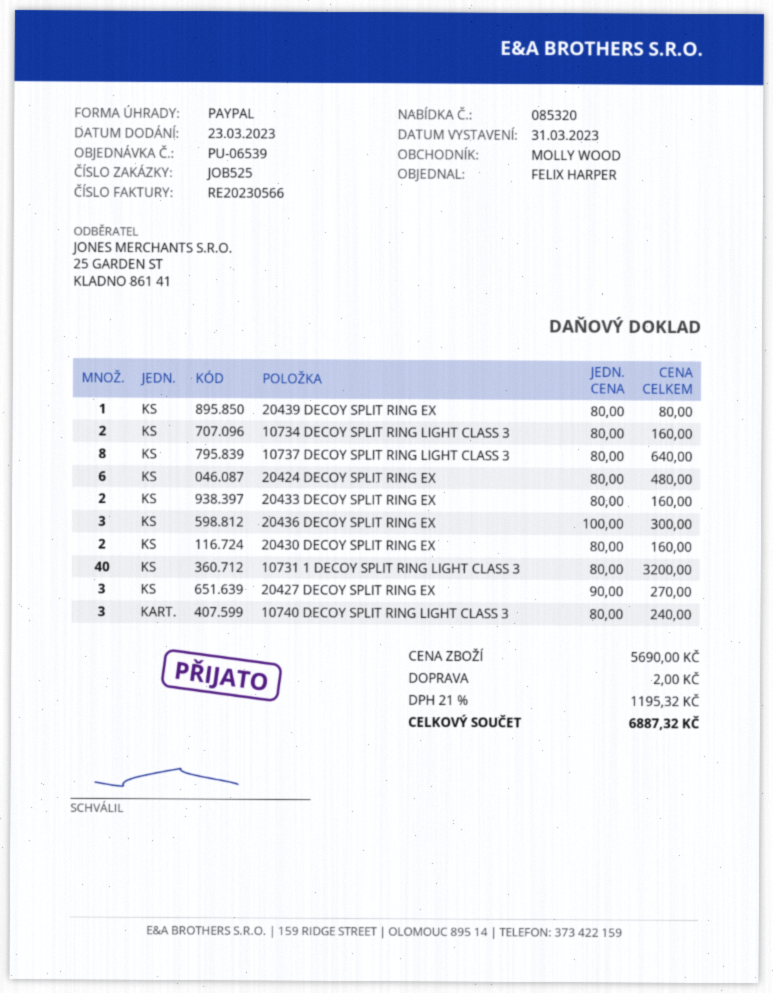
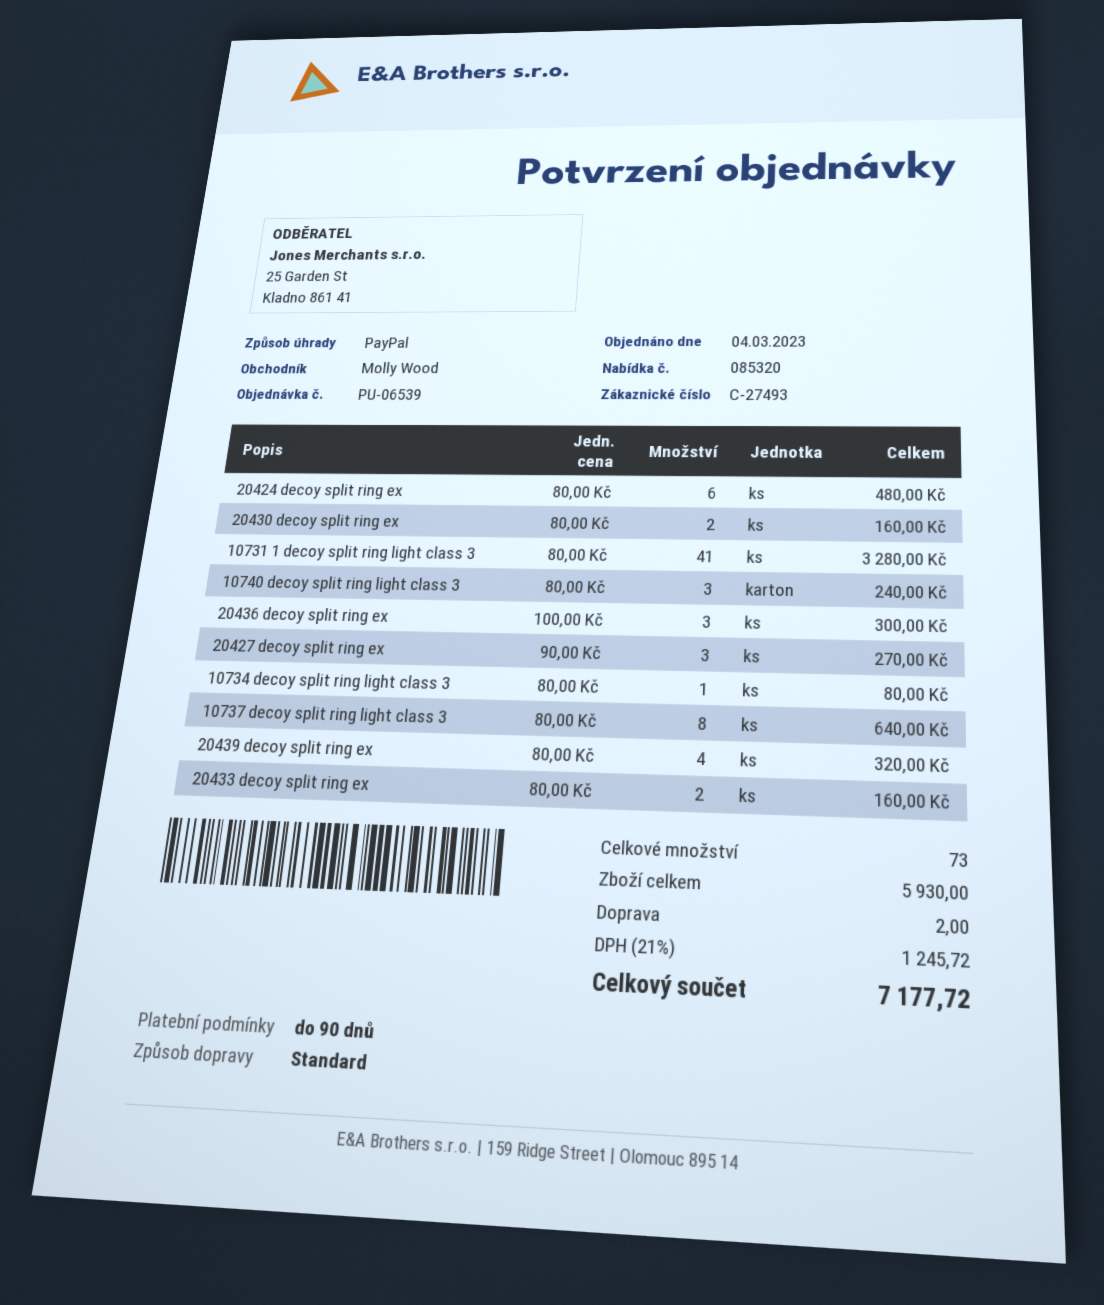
20439 DECOY SPLIT RING EX: 1 x 80.00 = 80.00 -> 4 x 80.00 = 320.00
10734 DECOY SPLIT RING LIGHT CLASS 3: 2 x 80.00 = 160.00 -> 1 x 80.00 = 80.00
10731 1 DECOY SPLIT RING LIGHT CLASS 3: 40 x 80.00 = 3200.00 -> 41 x 80.00 = 3280.00
subtotal: 5690.00 -> 5930.00
tax: 21% = 1195.32 -> 21% = 1245.72
total: 6887.32 -> 7177.72

